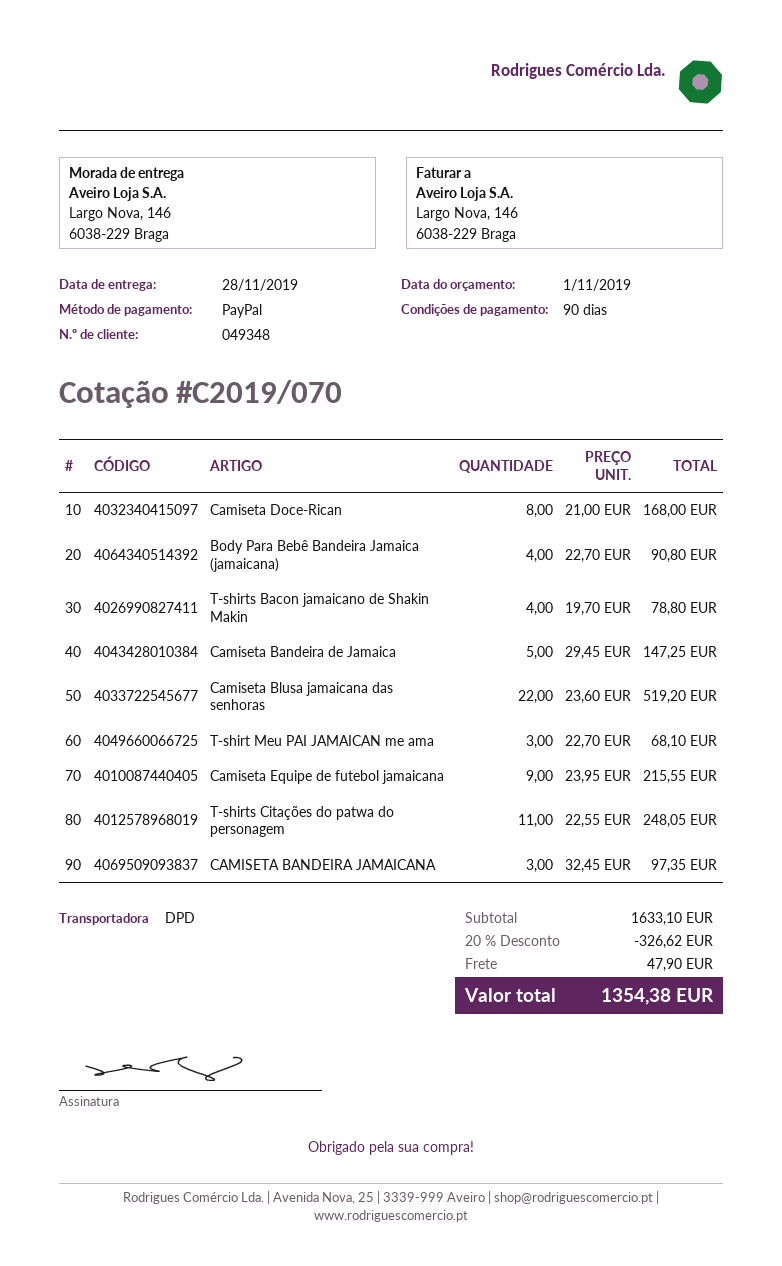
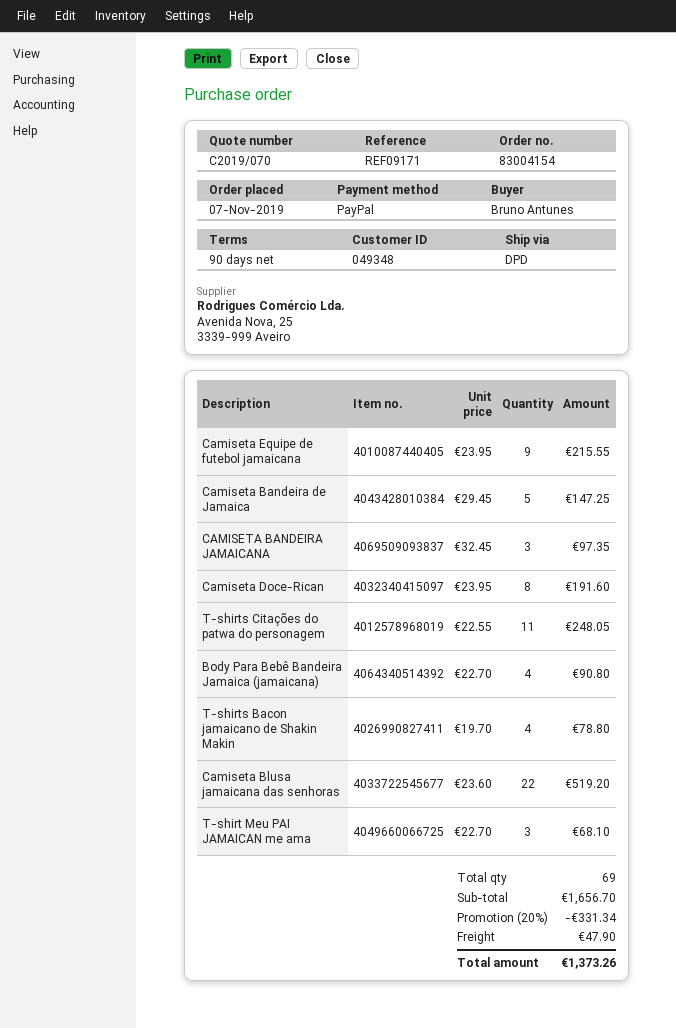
Camiseta Doce-Rican: 8 x 21.00 = 168.00 -> 8 x 23.95 = 191.60
subtotal: 1633.10 -> 1656.70
discount: 20% = 326.62 -> 20% = 331.34
total: 1354.38 -> 1373.26

